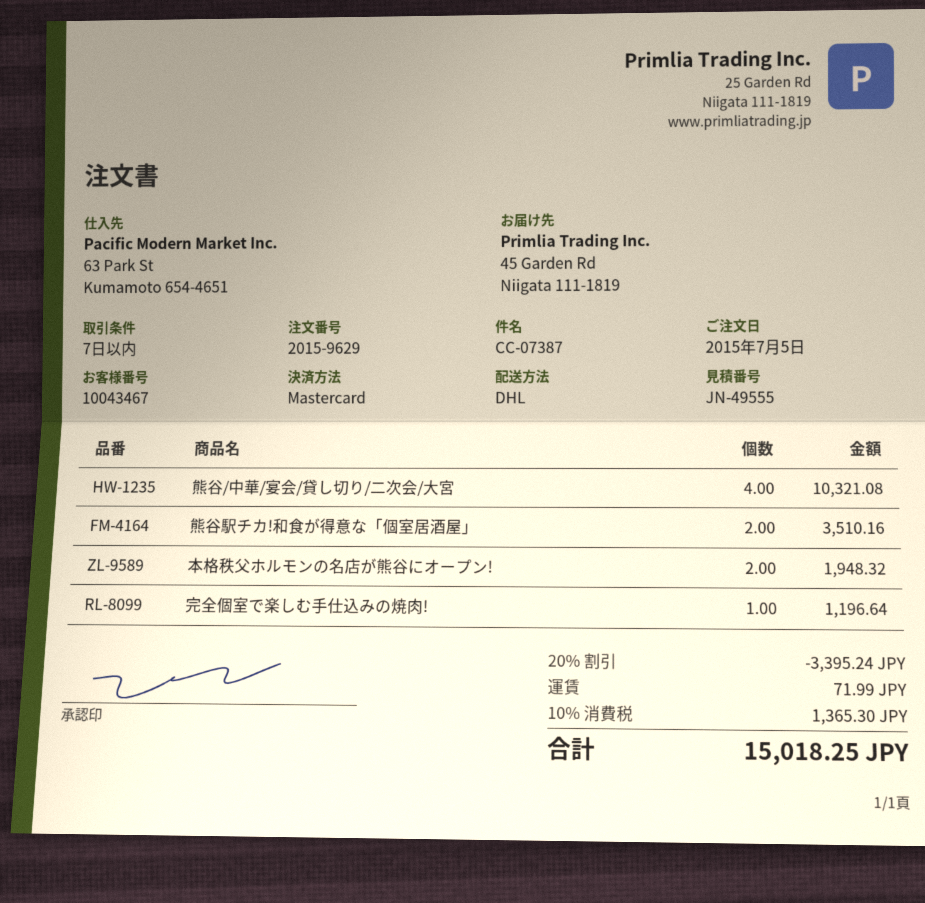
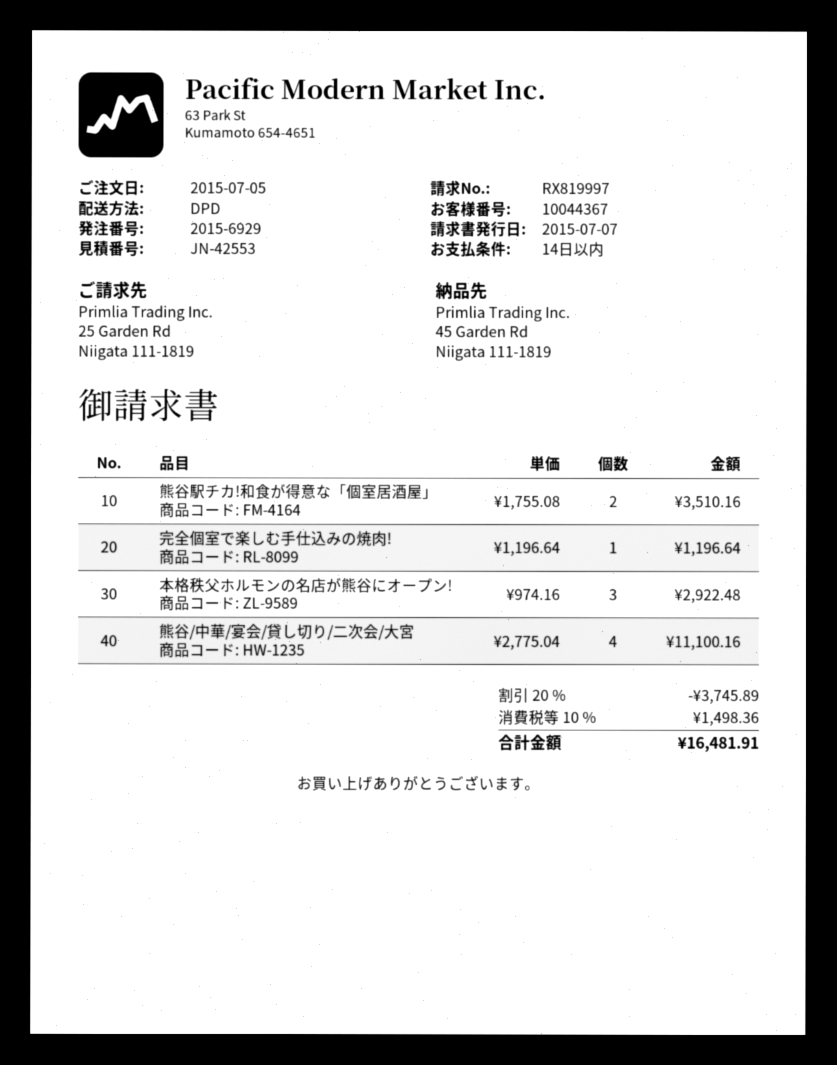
quote number: JN-49555 -> JN-42553
order number: 2015-9629 -> 2015-6929
payment terms: 7 days -> 14 days
customer number: 10043467 -> 10044367
shipping method: DHL -> DPD
熊谷/中華/宴会/貸し切り/二次会/大宮: 4 for 10321.08 -> 4 for 11100.16
本格秩父ホルモンの名店が熊谷にオープン!: 2 for 1948.32 -> 3 for 2922.48
discount: 20% = 3395.24 -> 20% = 3745.89
shipping: 71.99 -> none
tax: 10% = 1365.30 -> 10% = 1498.36
total: 15018.25 -> 16481.91

